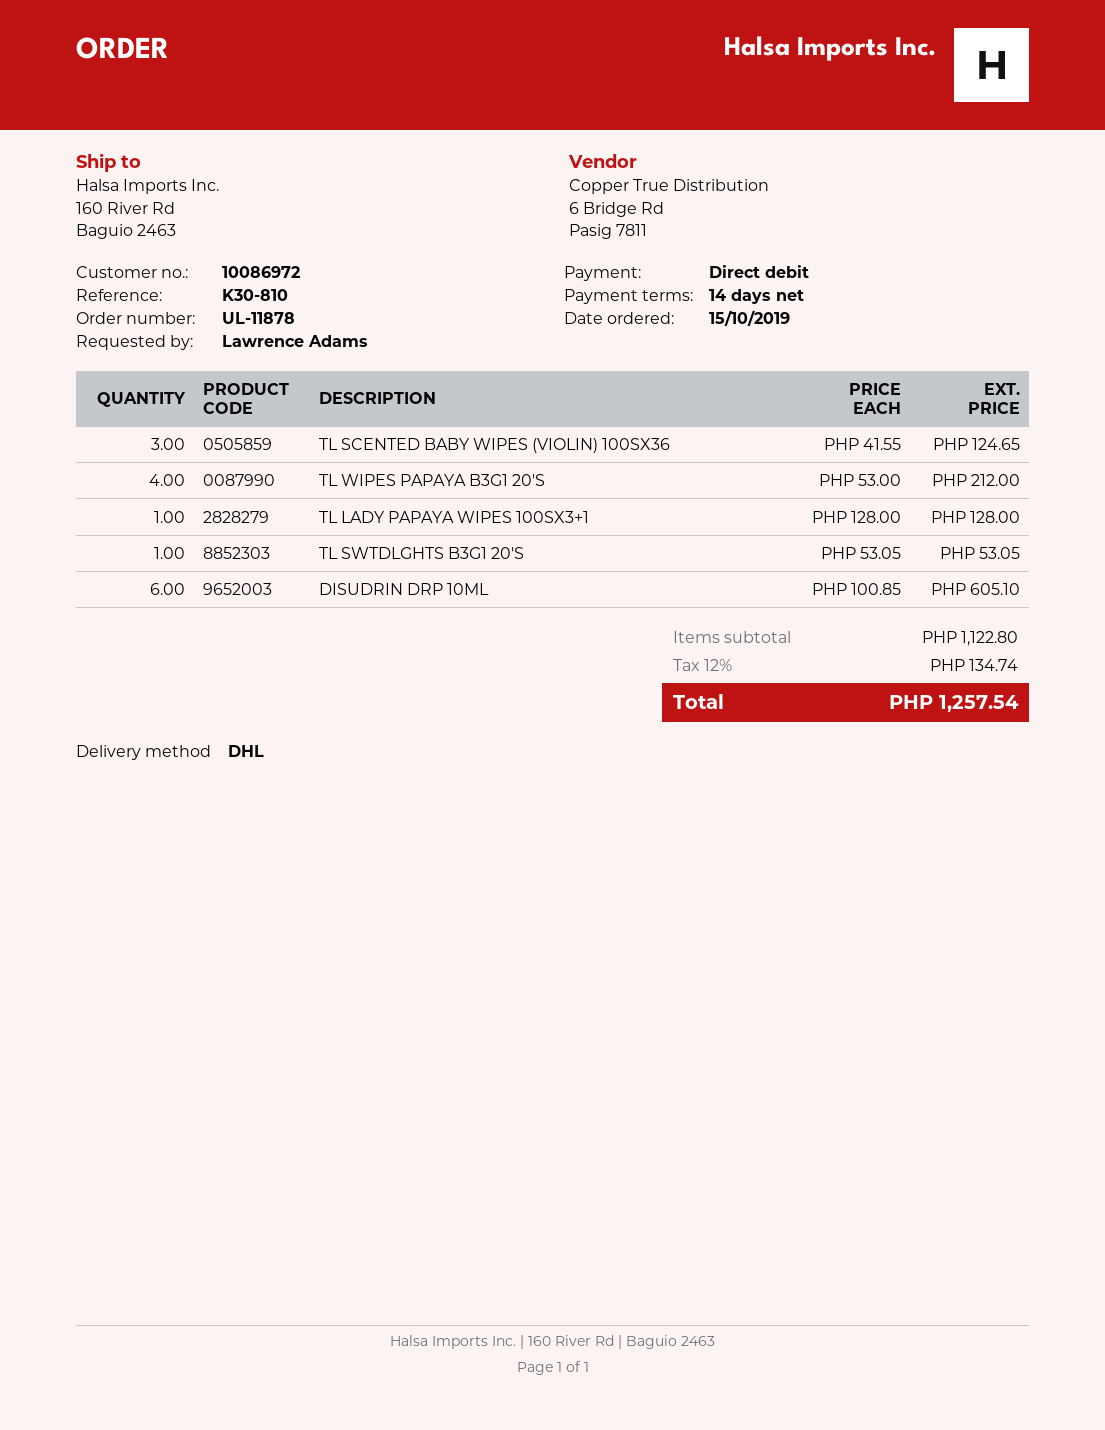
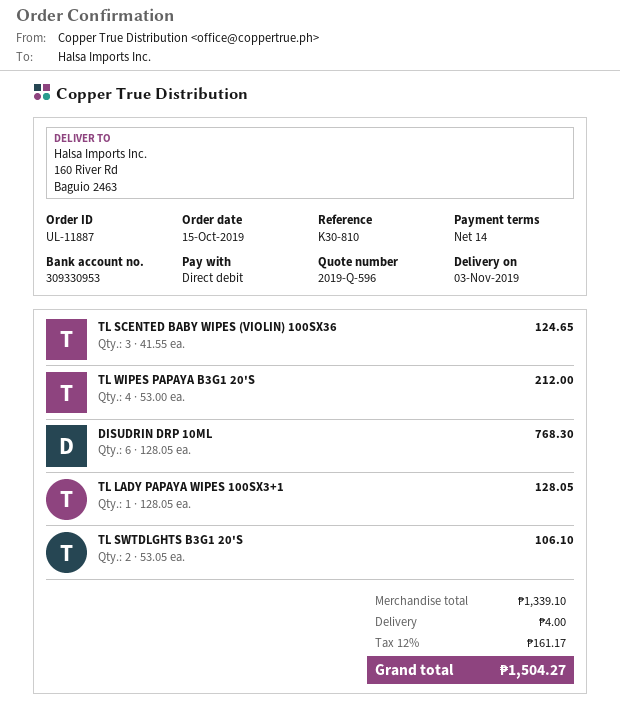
order number: UL-11878 -> UL-11887
TL LADY PAPAYA WIPES 100SX3+1: 1 x 128.00 = 128.00 -> 1 x 128.05 = 128.05
TL SWTDLGHTS B3G1 20'S: 1 x 53.05 = 53.05 -> 2 x 53.05 = 106.10
DISUDRIN DRP 10ML: 6 x 100.85 = 605.10 -> 6 x 128.05 = 768.30
subtotal: 1122.80 -> 1339.10
shipping: none -> 4.00
tax: 12% = 134.74 -> 12% = 161.17
total: 1257.54 -> 1504.27

